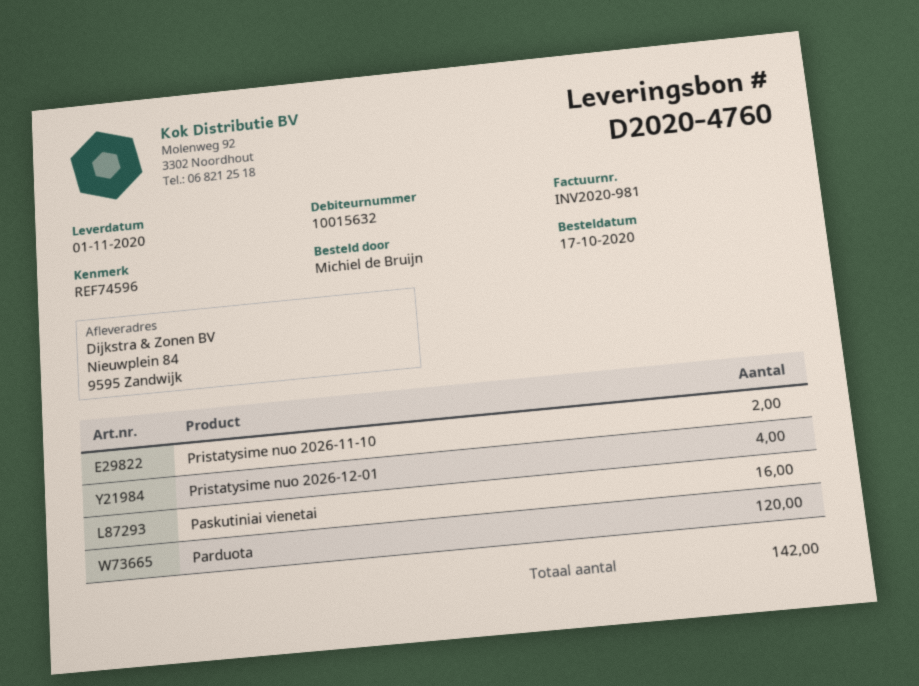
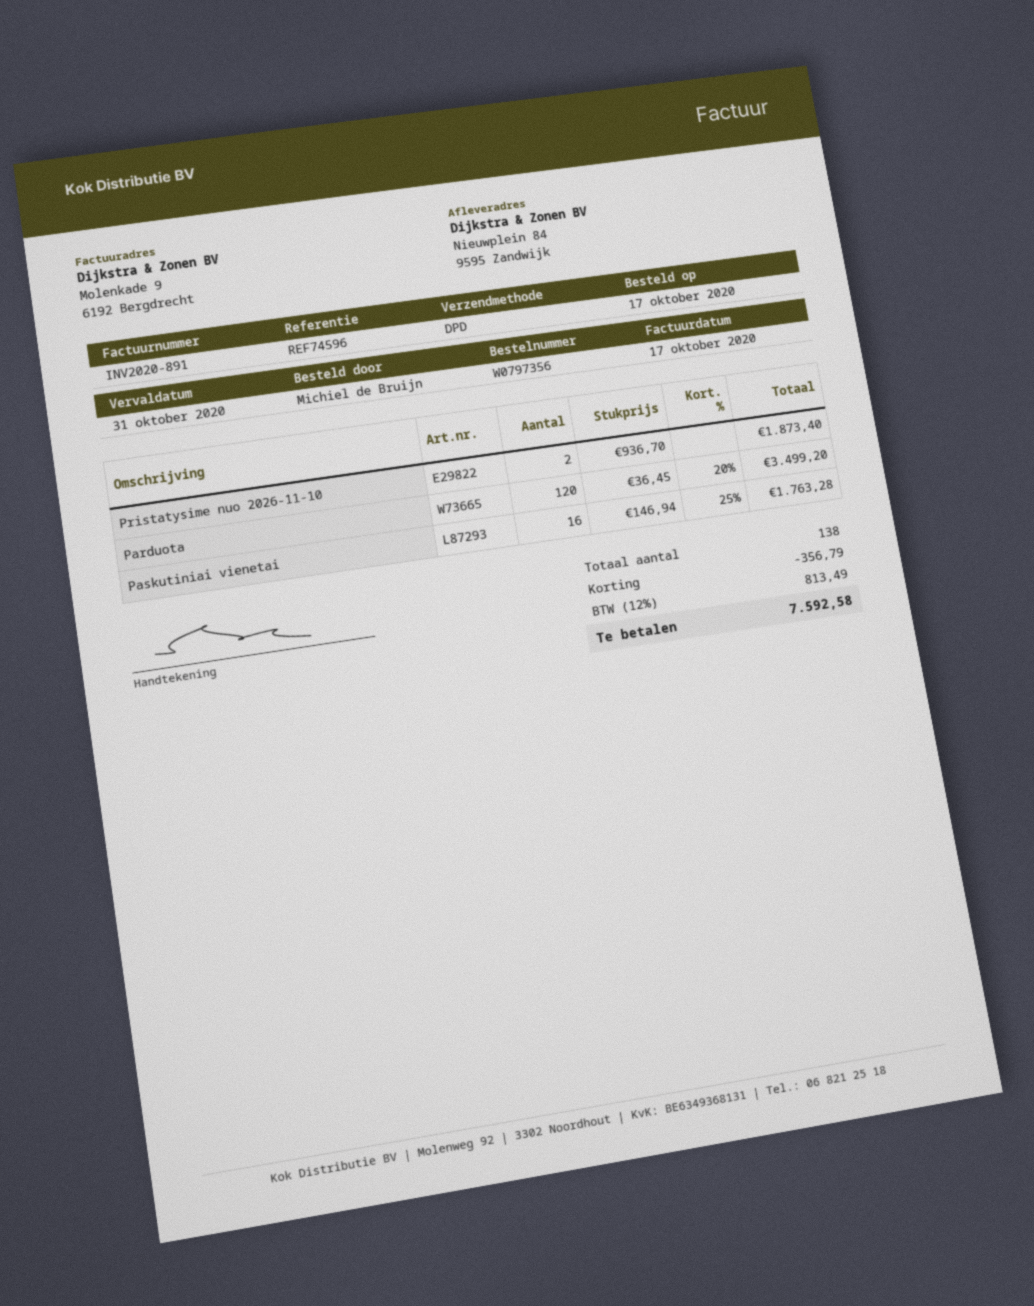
invoice number: INV2020-981 -> INV2020-891
Pristatysime nuo 2026‑12‑01: 4 -> none
total quantity: 142 -> 138

